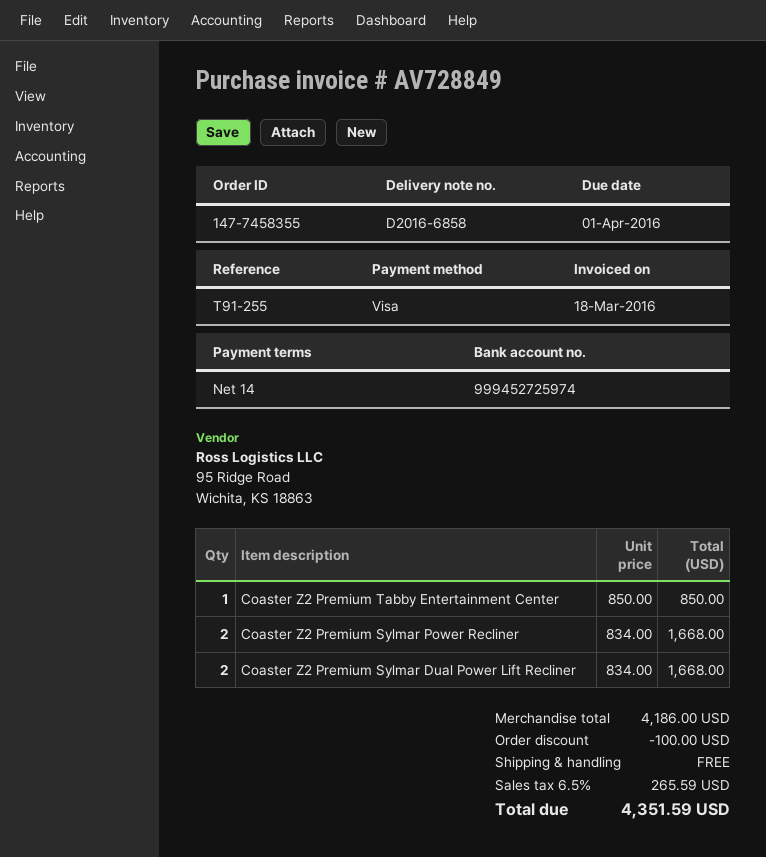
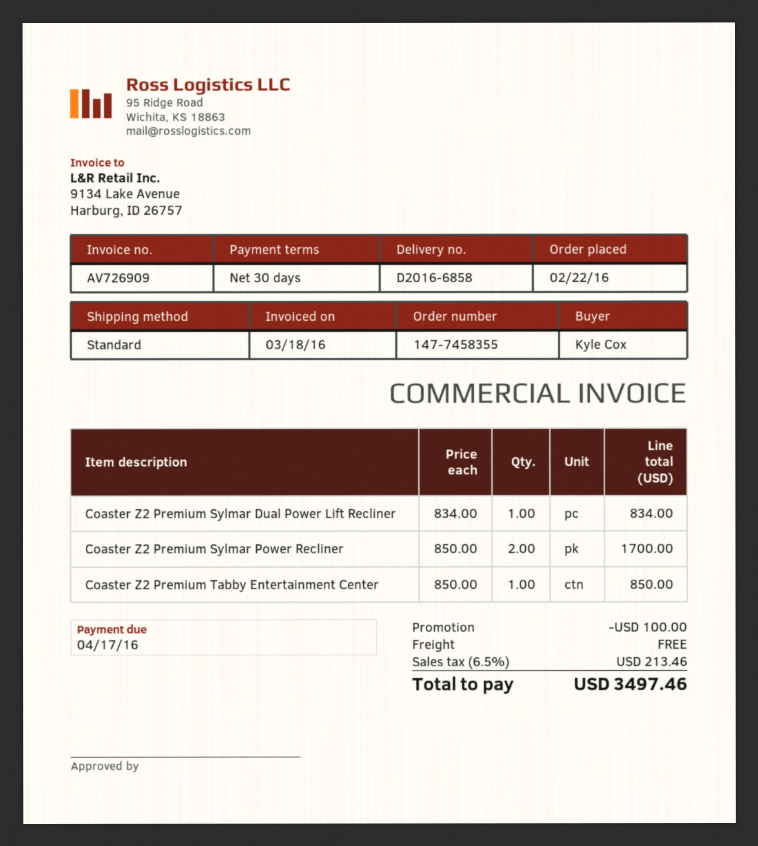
invoice number: AV728849 -> AV726909
payment terms: 14 days -> 30 days
due date: 2016-04-01 -> 2016-04-17
Coaster Z2 Premium Sylmar Power Recliner: 2 x 834.00 = 1668.00 -> 2 x 850.00 = 1700.00
Coaster Z2 Premium Sylmar Dual Power Lift Recliner: 2 x 834.00 = 1668.00 -> 1 x 834.00 = 834.00
tax: 6.5% = 265.59 -> 6.5% = 213.46
total: 4351.59 -> 3497.46

